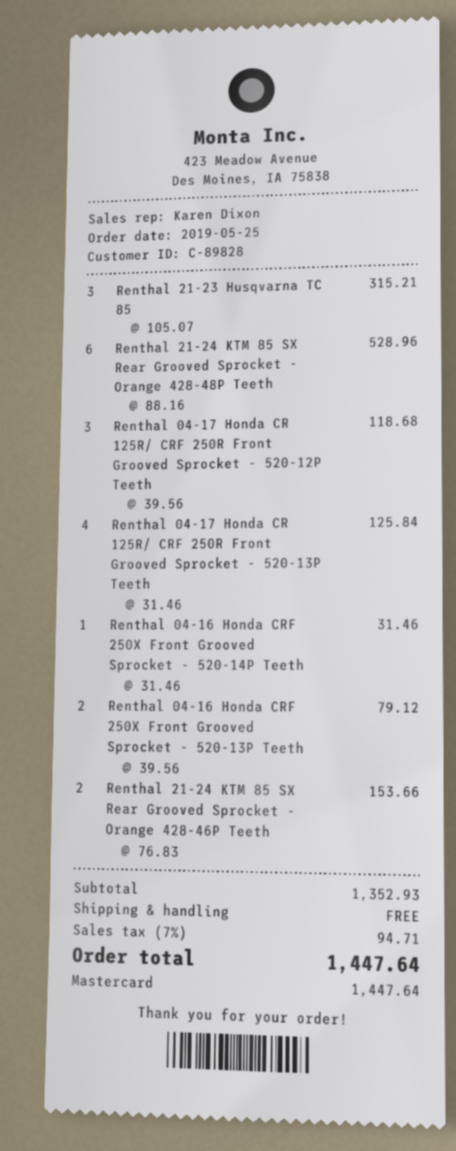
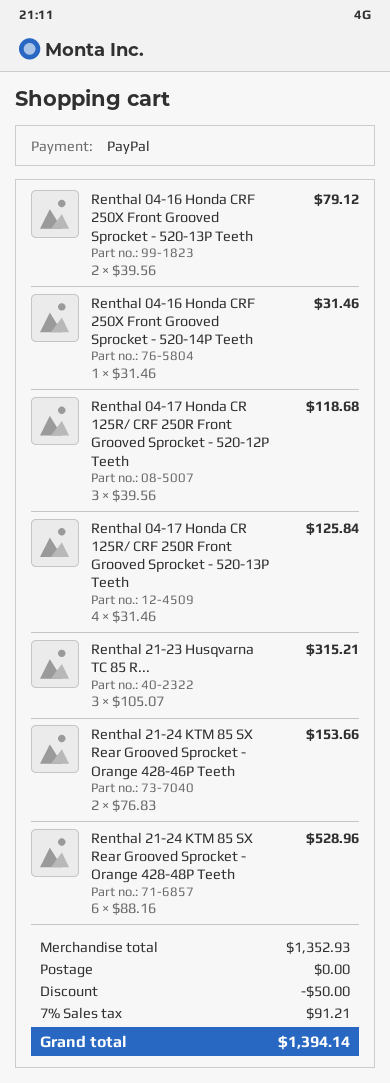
payment method: Mastercard -> PayPal
discount: none -> 50.00
tax: 7% = 94.71 -> 7% = 91.21
total: 1447.64 -> 1394.14

